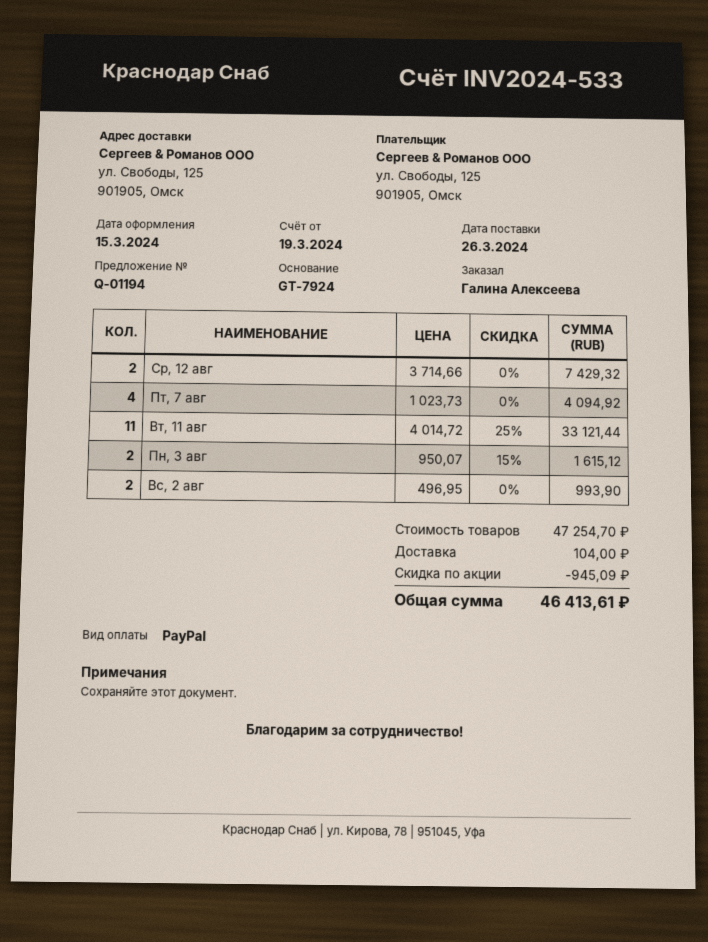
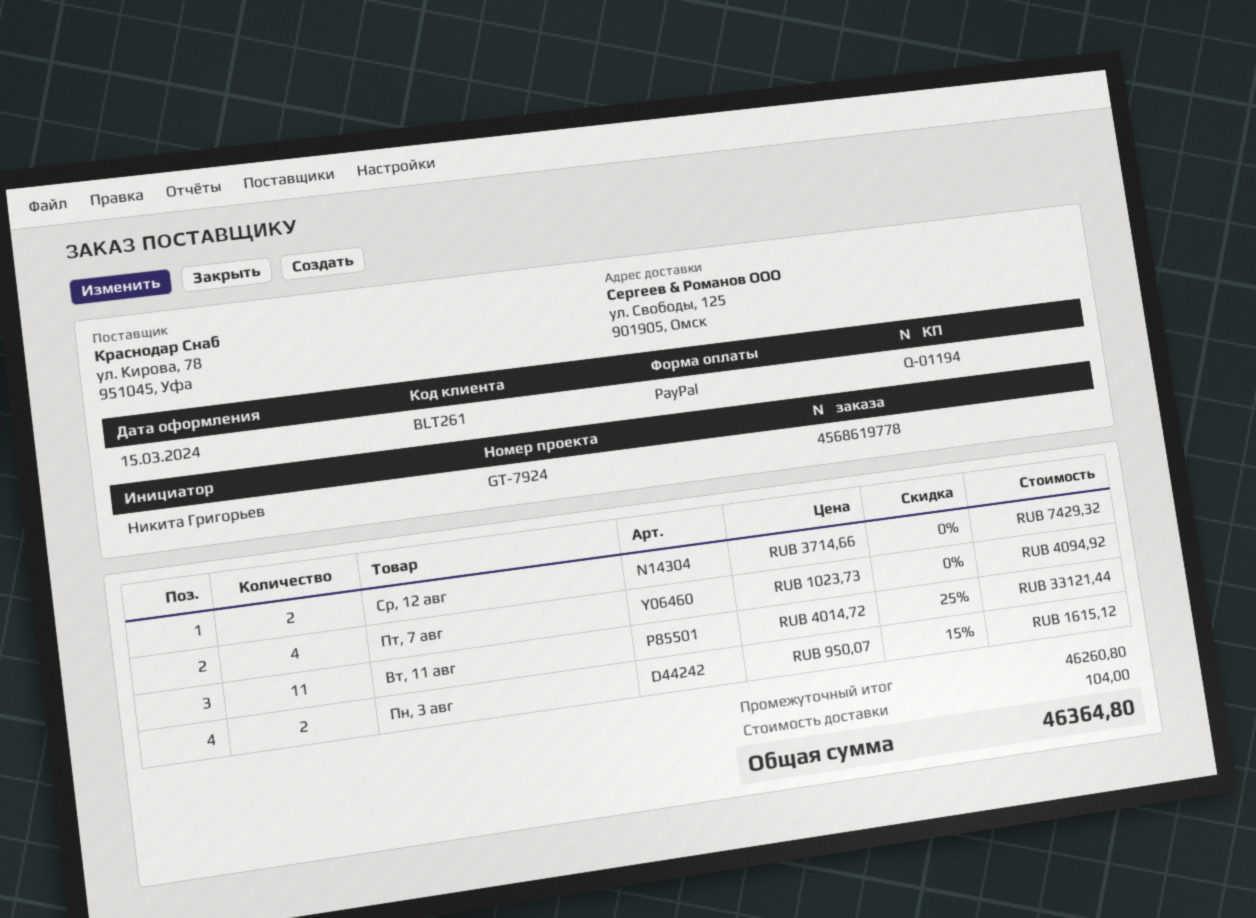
ordered by: Галина Алексеева -> Никита Григорьев
Вс, 2 авг: 2 x 496.95 = 993.90 -> none
subtotal: 47254.70 -> 46260.80
discount: 945.09 -> none
total: 46413.61 -> 46364.80

